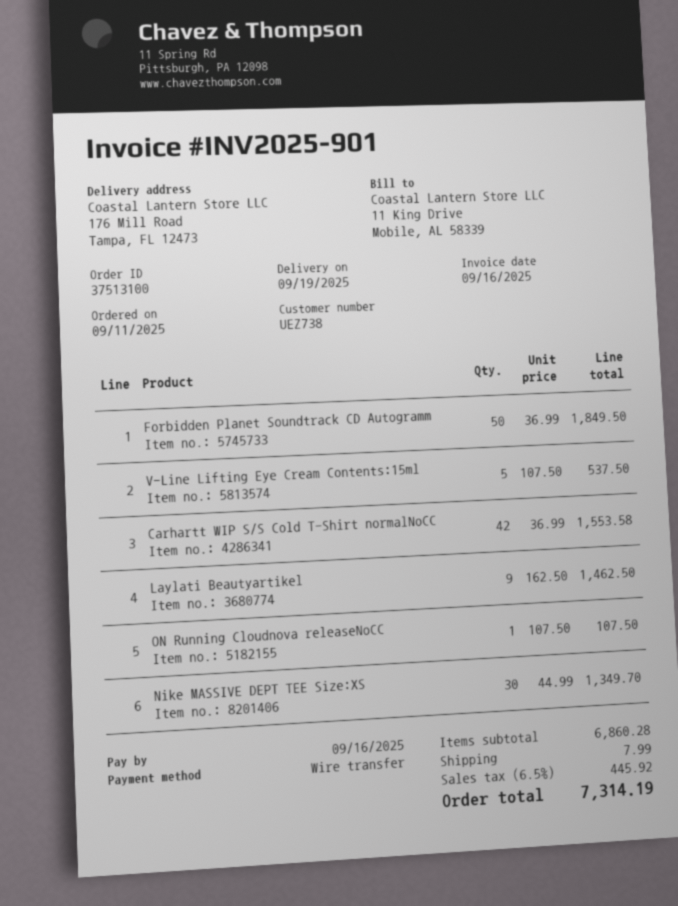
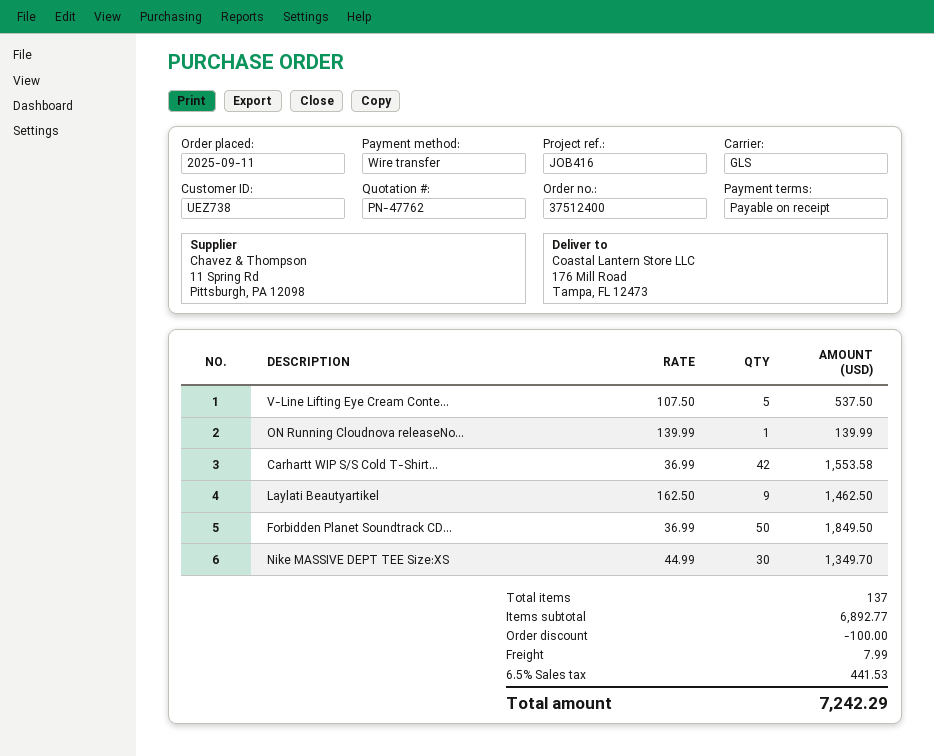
order number: 37513100 -> 37512400
ON Running Cloudnova releaseNoCC: 1 x 107.50 = 107.50 -> 1 x 139.99 = 139.99
subtotal: 6860.28 -> 6892.77
discount: none -> 100.00
tax: 6.5% = 445.92 -> 6.5% = 441.53
total: 7314.19 -> 7242.29

